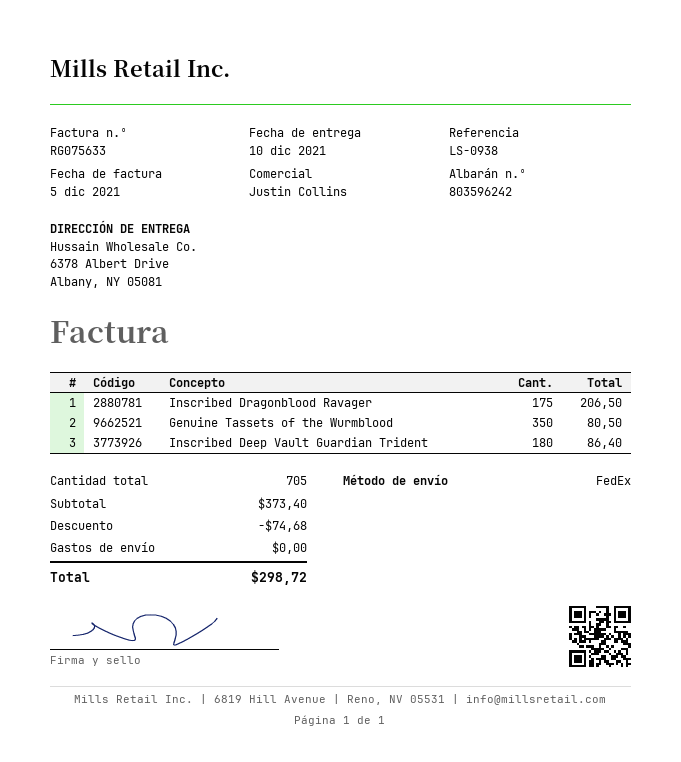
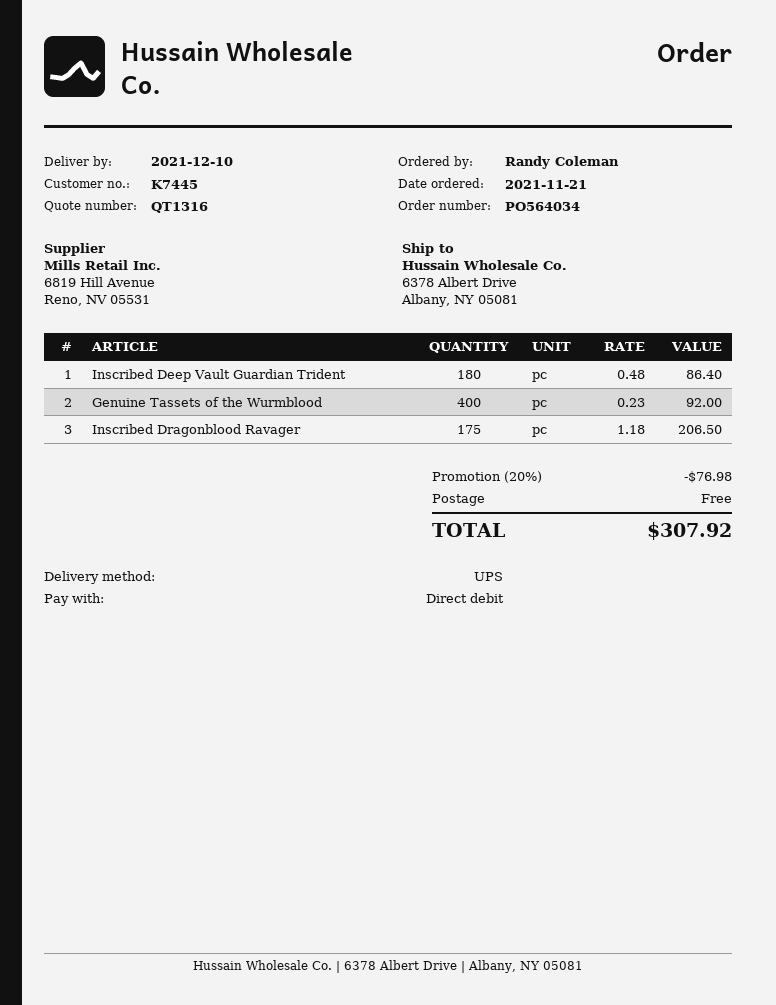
shipping method: FedEx -> UPS
Genuine Tassets of the Wurmblood: 350 for 80.50 -> 400 for 92.00
discount: 74.68 -> 76.98
total: 298.72 -> 307.92

